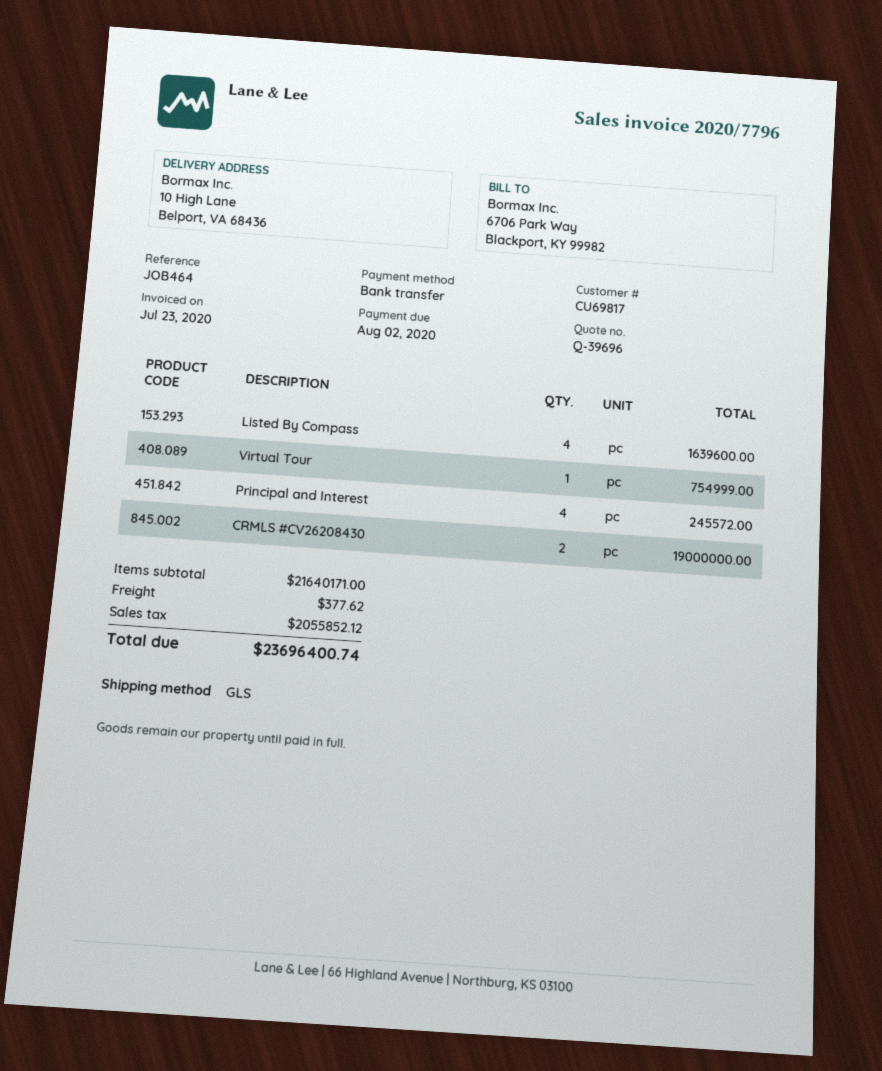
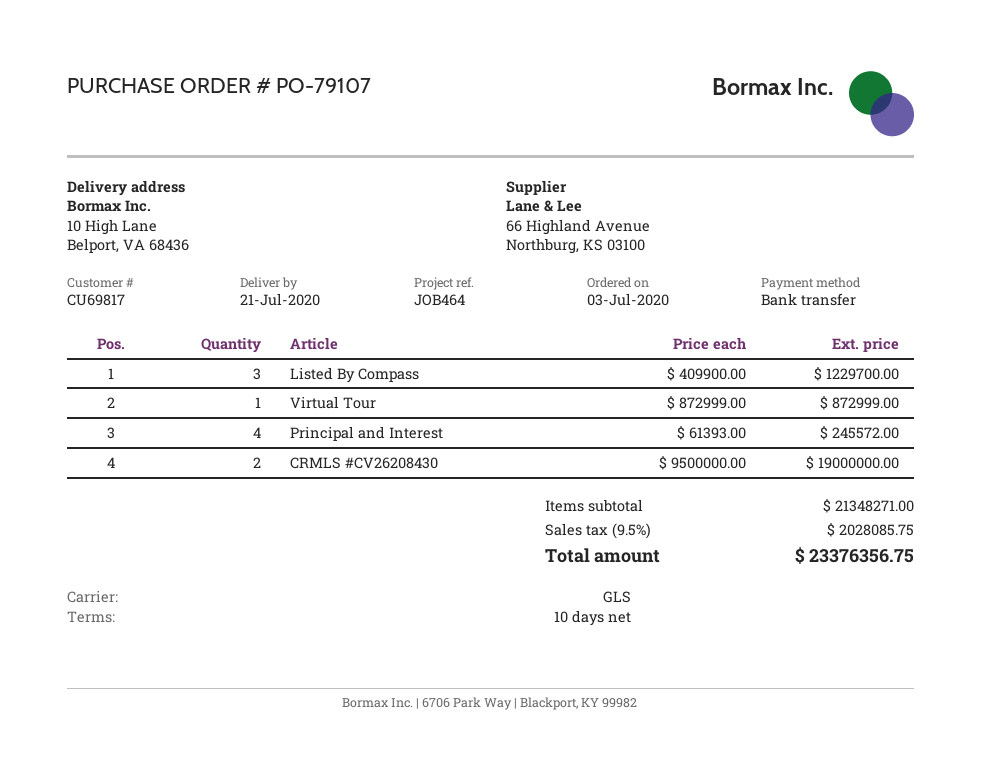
Listed By Compass: 4 for 1639600.00 -> 3 for 1229700.00
Virtual Tour: 1 for 754999.00 -> 1 for 872999.00
subtotal: 21640171.00 -> 21348271.00
shipping: 377.62 -> none
tax: 2055852.12 -> 2028085.75
total: 23696400.74 -> 23376356.75

